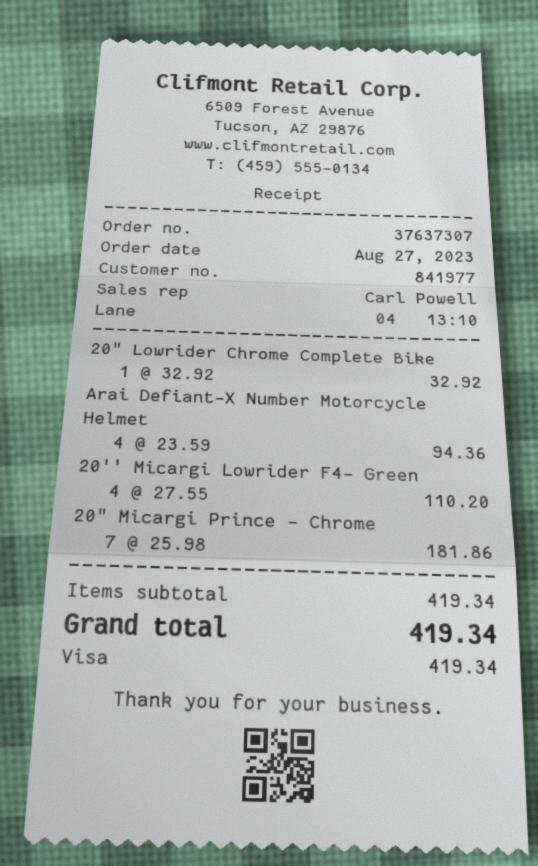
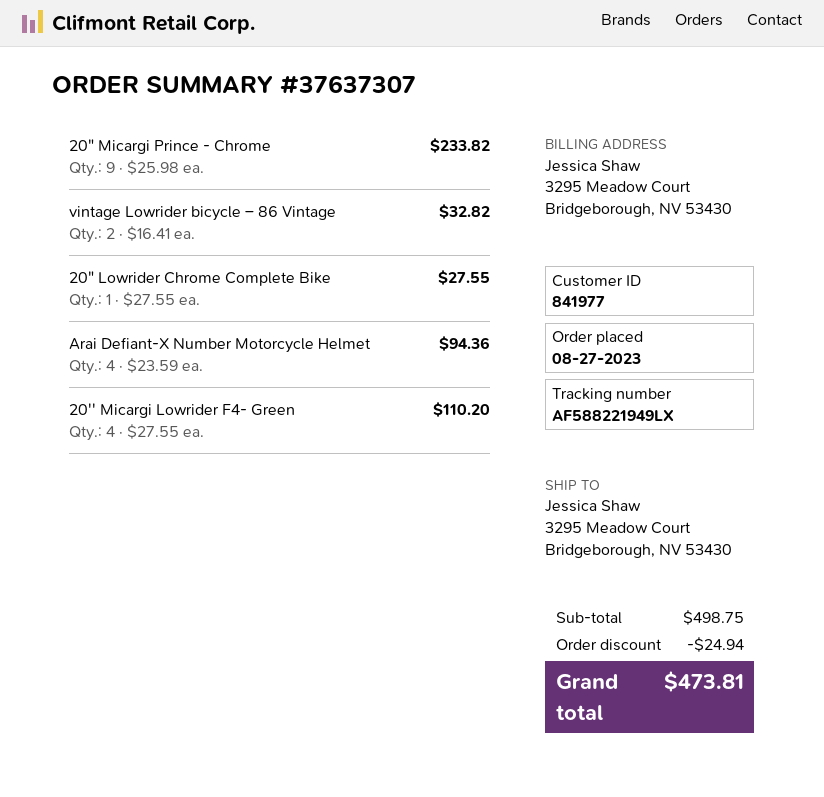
20" Lowrider Chrome Complete Bike: 1 x 32.92 = 32.92 -> 1 x 27.55 = 27.55
20" Micargi Prince - Chrome: 7 x 25.98 = 181.86 -> 9 x 25.98 = 233.82
vintage Lowrider bicycle – 86 Vintage: none -> 2 x 16.41 = 32.82
subtotal: 419.34 -> 498.75
discount: none -> 24.94
total: 419.34 -> 473.81

